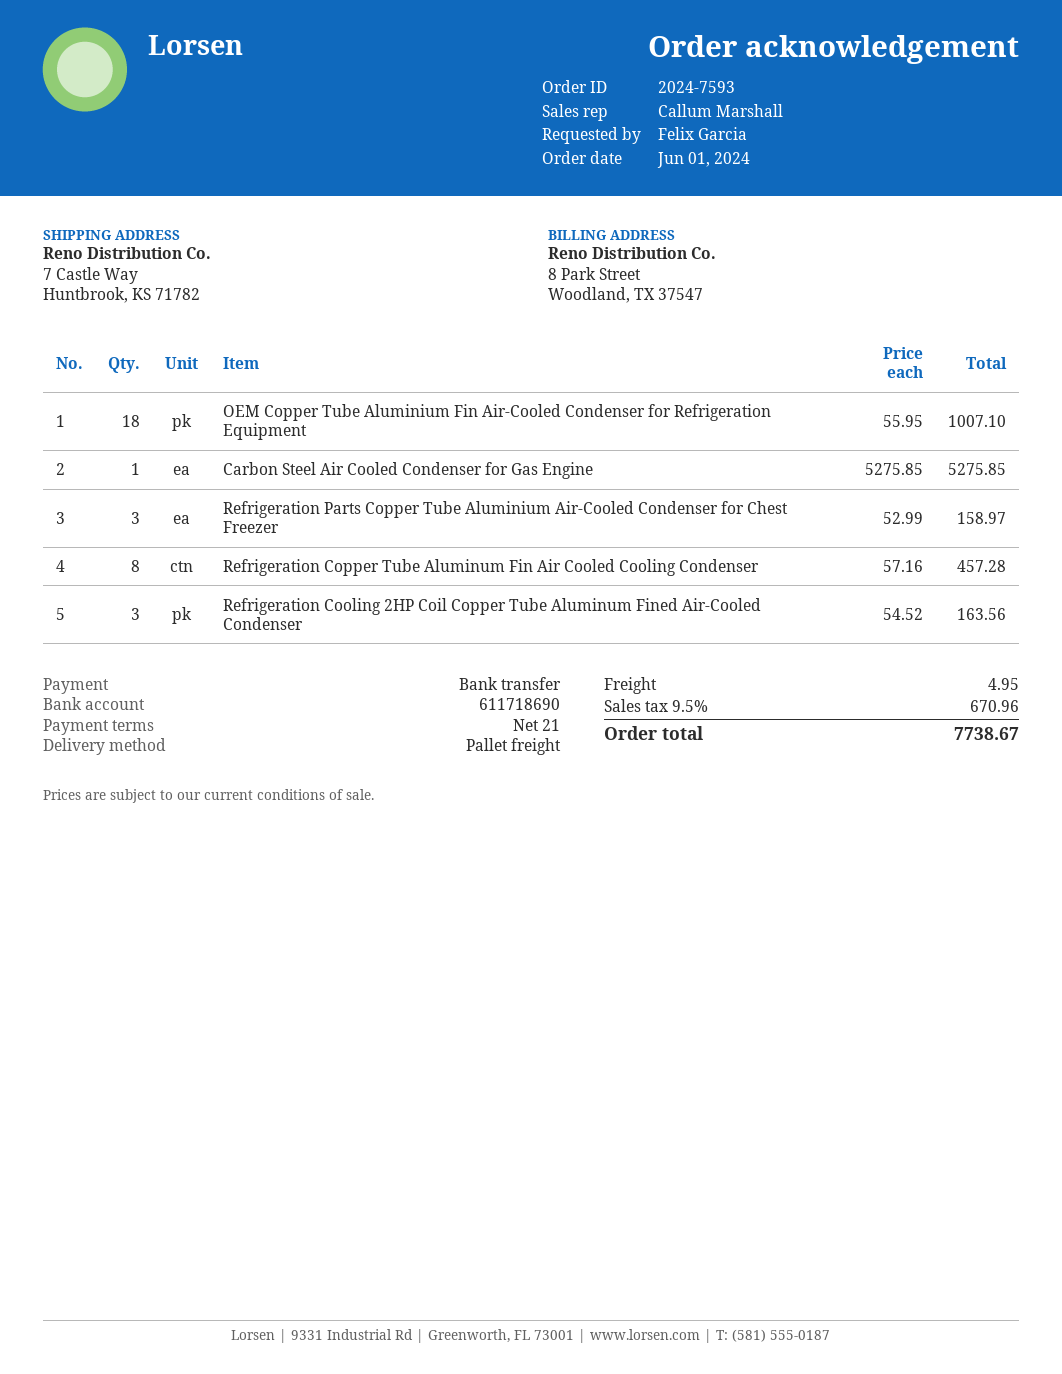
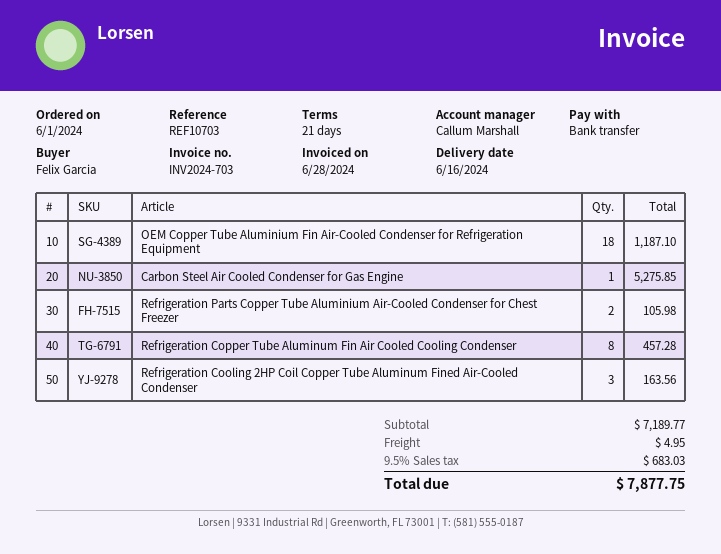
OEM Copper Tube Aluminium Fin Air-Cooled Condenser for Refrigeration Equipment: 18 for 1007.10 -> 18 for 1187.10
Refrigeration Parts Copper Tube Aluminium Air-Cooled Condenser for Chest Freezer: 3 for 158.97 -> 2 for 105.98
tax: 9.5% = 670.96 -> 9.5% = 683.03
total: 7738.67 -> 7877.75

